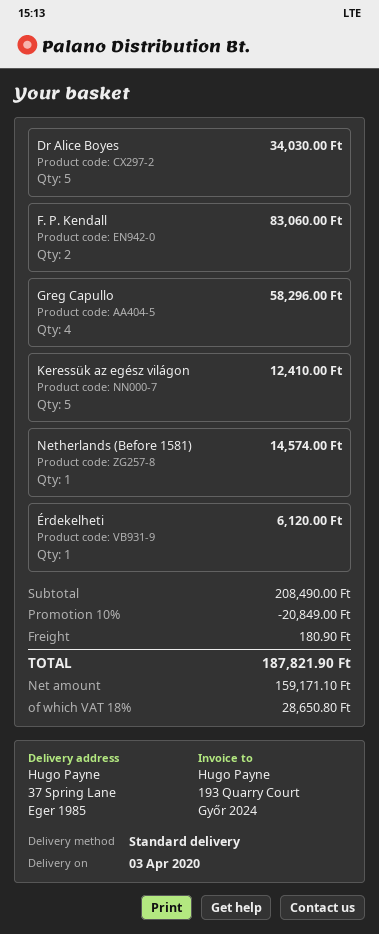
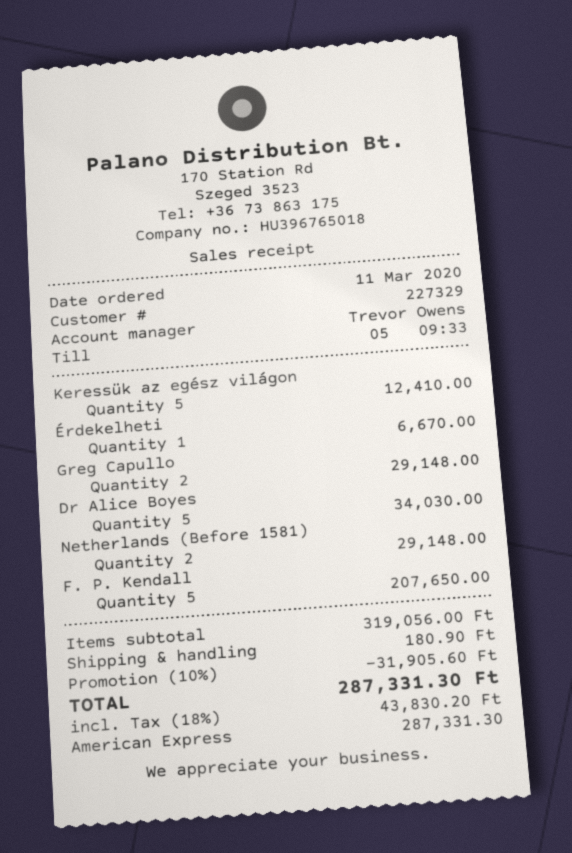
F. P. Kendall: 2 for 83060.00 -> 5 for 207650.00
Greg Capullo: 4 for 58296.00 -> 2 for 29148.00
Netherlands (Before 1581): 1 for 14574.00 -> 2 for 29148.00
Érdekelheti: 1 for 6120.00 -> 1 for 6670.00
subtotal: 208490.00 -> 319056.00
discount: 10% = 20849.00 -> 10% = 31905.60
tax: 18% = 28650.80 -> 18% = 43830.20
total: 187821.90 -> 287331.30

